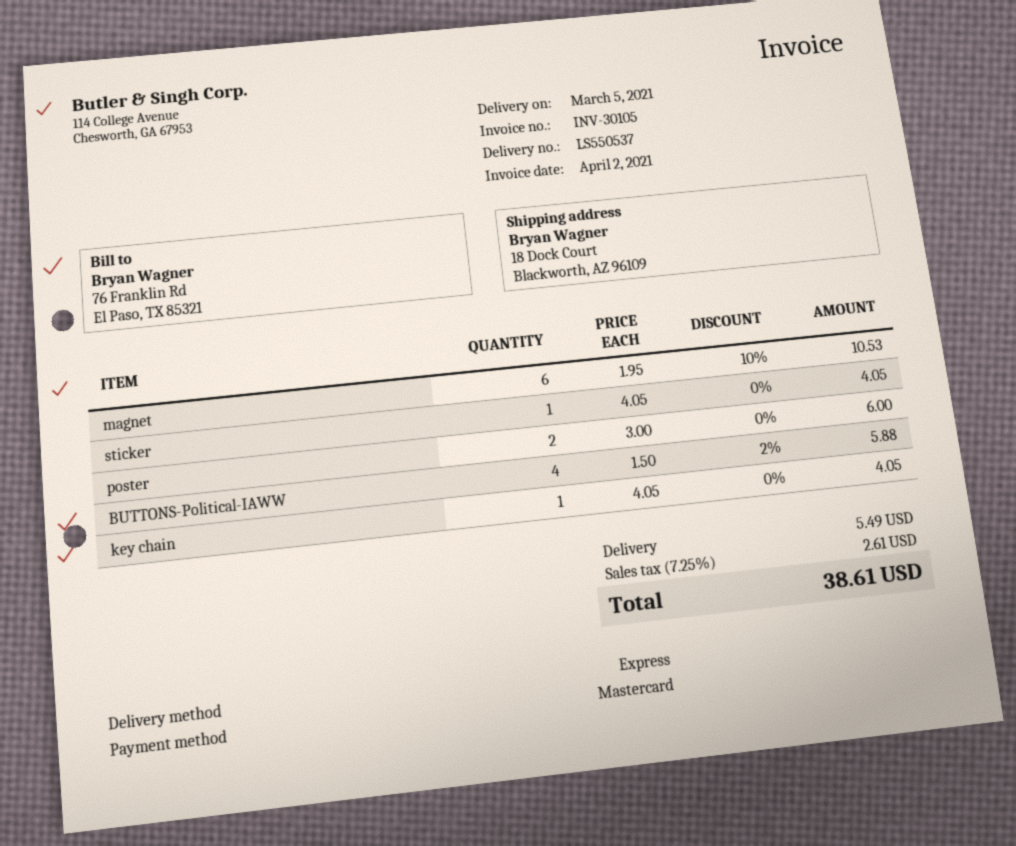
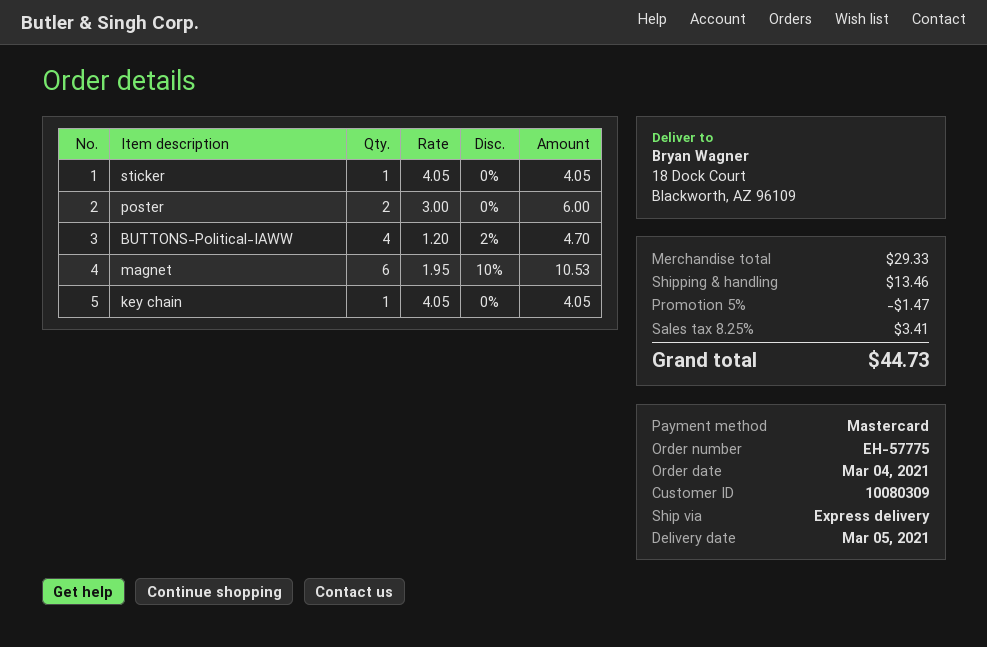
BUTTONS-Political-IAWW: 4 x 1.50 - 2% = 5.88 -> 4 x 1.20 - 2% = 4.70
discount: none -> 5% = 1.47
shipping: 5.49 -> 13.46
tax: 7.25% = 2.61 -> 8.25% = 3.41
total: 38.61 -> 44.73

